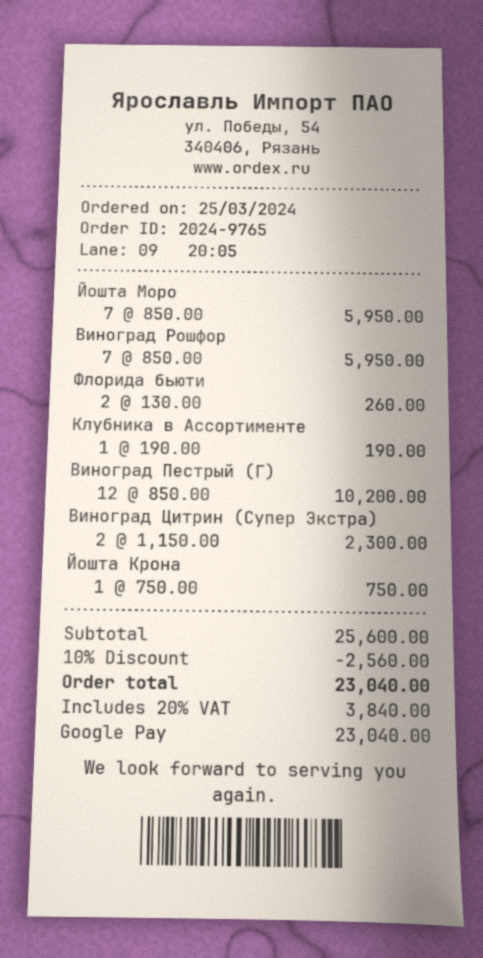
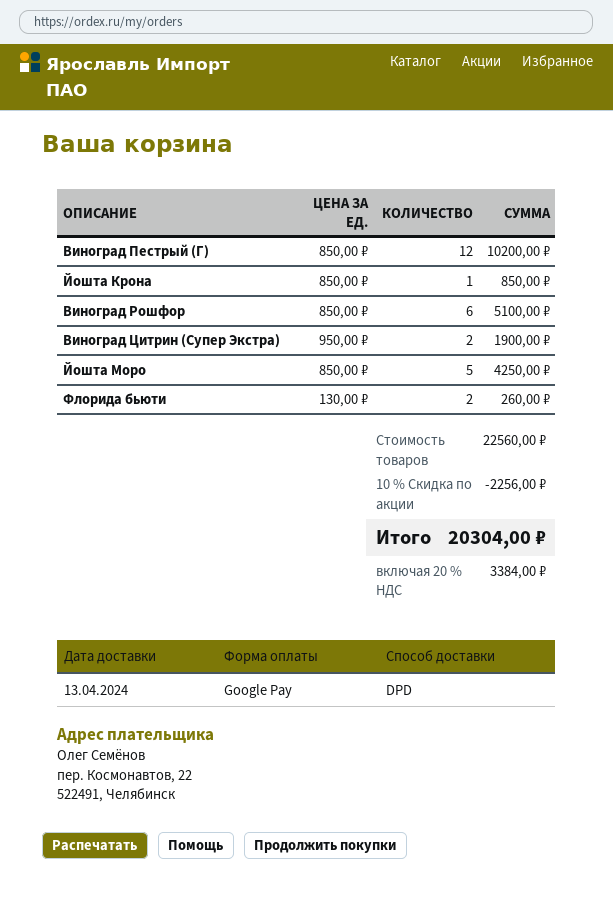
Йошта Моро: 7 x 850.00 = 5950.00 -> 5 x 850.00 = 4250.00
Виноград Рошфор: 7 x 850.00 = 5950.00 -> 6 x 850.00 = 5100.00
Клубника в Ассортименте: 1 x 190.00 = 190.00 -> none
Виноград Цитрин (Супер Экстра): 2 x 1150.00 = 2300.00 -> 2 x 950.00 = 1900.00
Йошта Крона: 1 x 750.00 = 750.00 -> 1 x 850.00 = 850.00
subtotal: 25600.00 -> 22560.00
discount: 10% = 2560.00 -> 10% = 2256.00
tax: 20% = 3840.00 -> 20% = 3384.00
total: 23040.00 -> 20304.00

